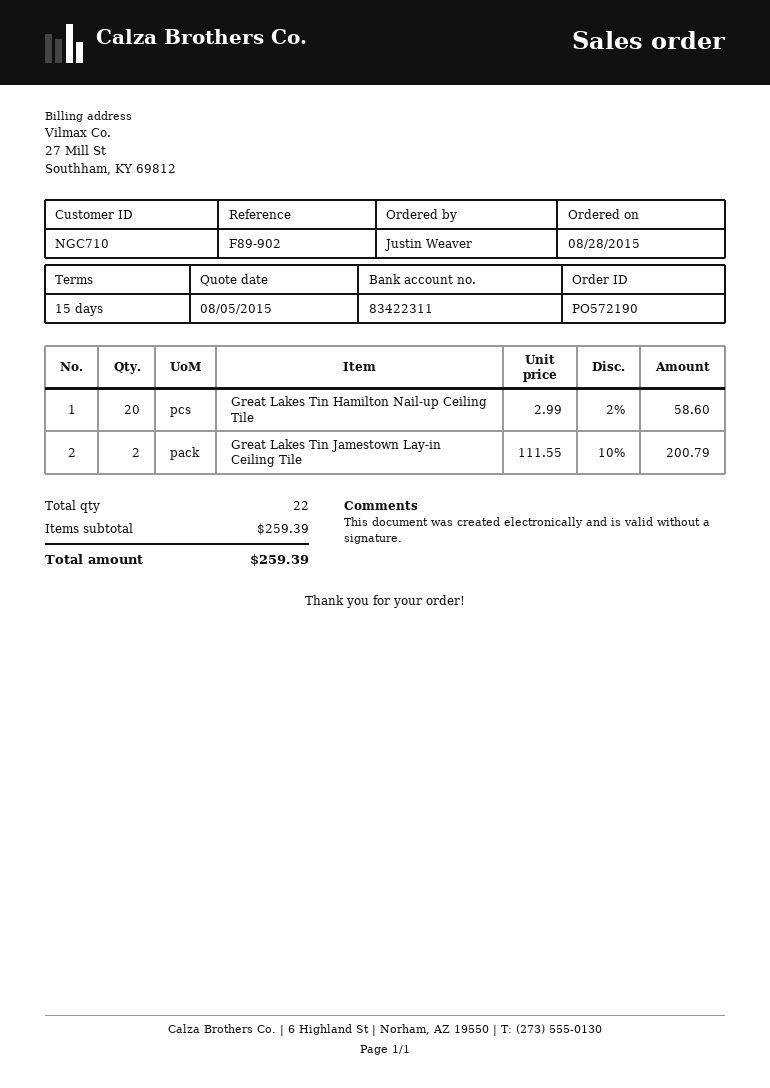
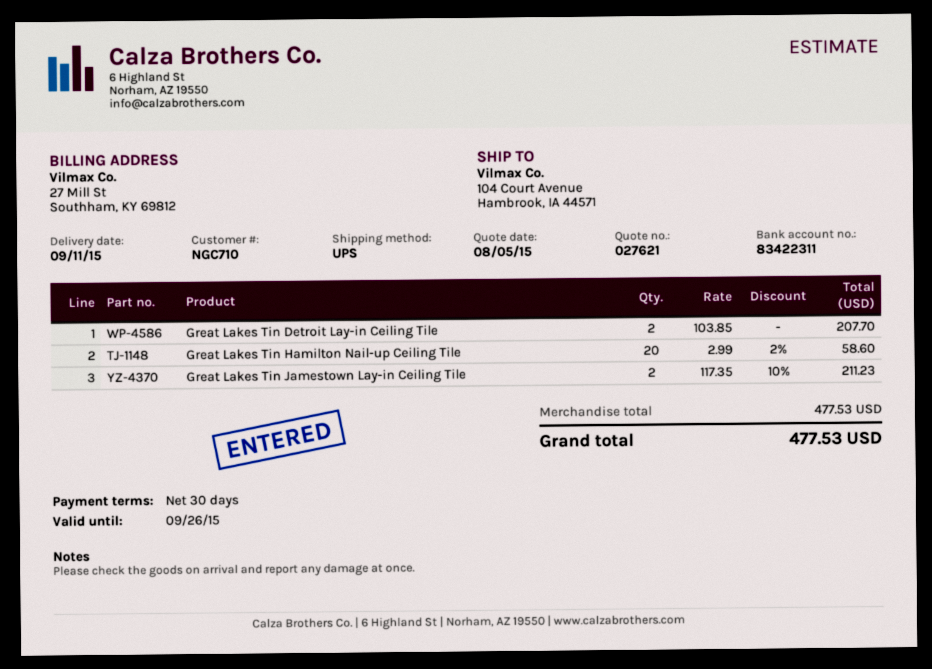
payment terms: 15 days -> 30 days
Great Lakes Tin Jamestown Lay-in Ceiling Tile: 2 x 111.55 - 10% = 200.79 -> 2 x 117.35 - 10% = 211.23
Great Lakes Tin Detroit Lay-in Ceiling Tile: none -> 2 x 103.85 = 207.70
subtotal: 259.39 -> 477.53
total: 259.39 -> 477.53

